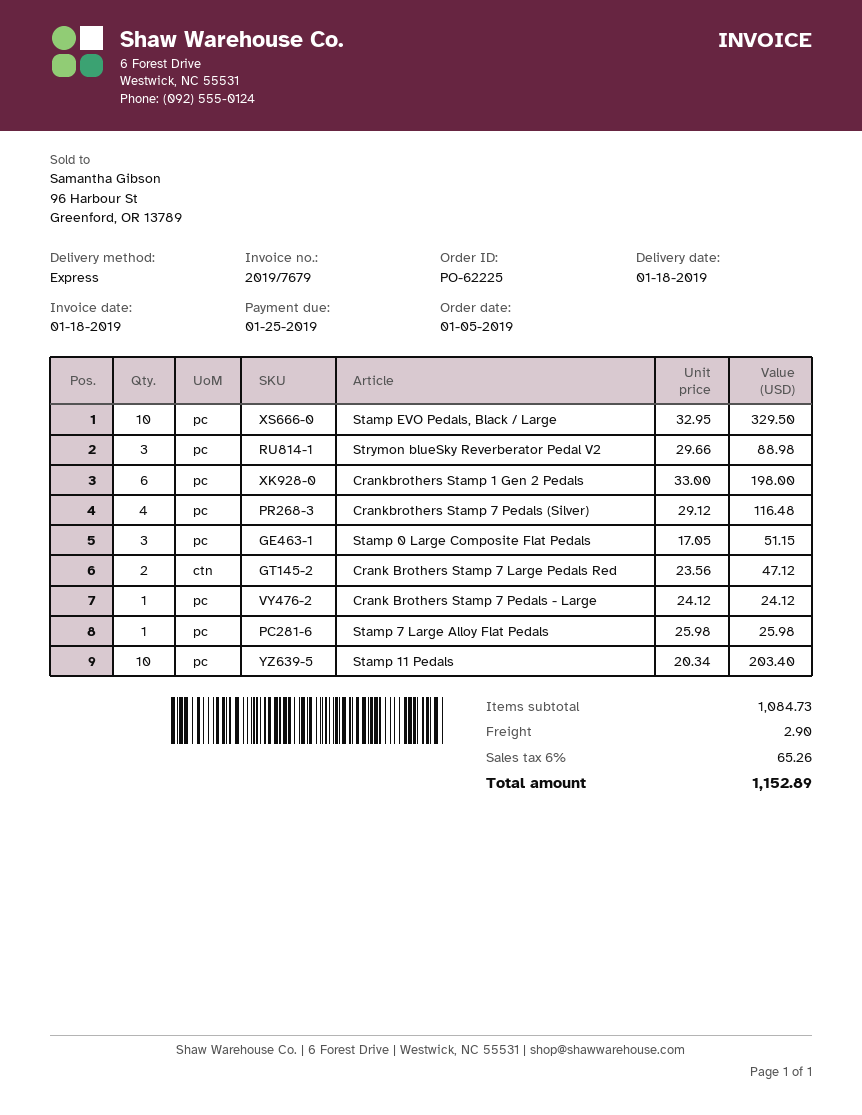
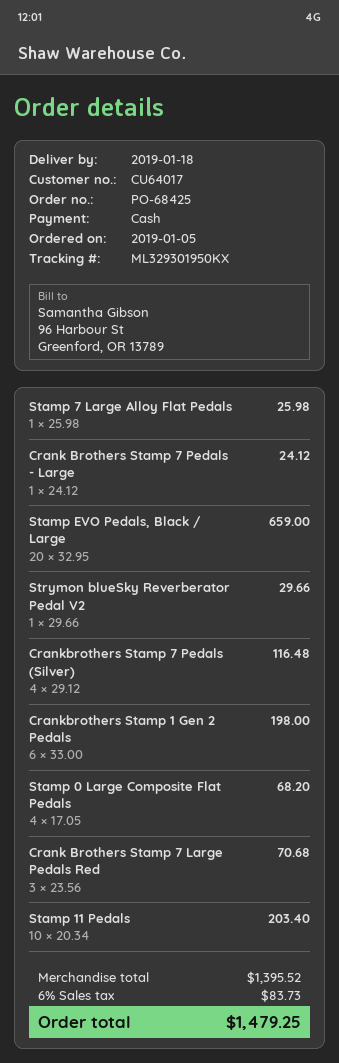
order number: PO-62225 -> PO-68425
Stamp EVO Pedals, Black / Large: 10 x 32.95 = 329.50 -> 20 x 32.95 = 659.00
Strymon blueSky Reverberator Pedal V2: 3 x 29.66 = 88.98 -> 1 x 29.66 = 29.66
Stamp 0 Large Composite Flat Pedals: 3 x 17.05 = 51.15 -> 4 x 17.05 = 68.20
Crank Brothers Stamp 7 Large Pedals Red: 2 x 23.56 = 47.12 -> 3 x 23.56 = 70.68
subtotal: 1084.73 -> 1395.52
shipping: 2.90 -> none
tax: 6% = 65.26 -> 6% = 83.73
total: 1152.89 -> 1479.25

